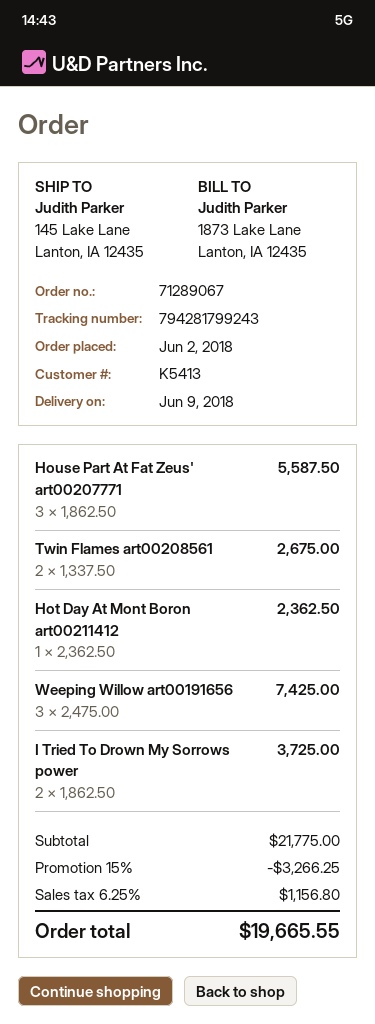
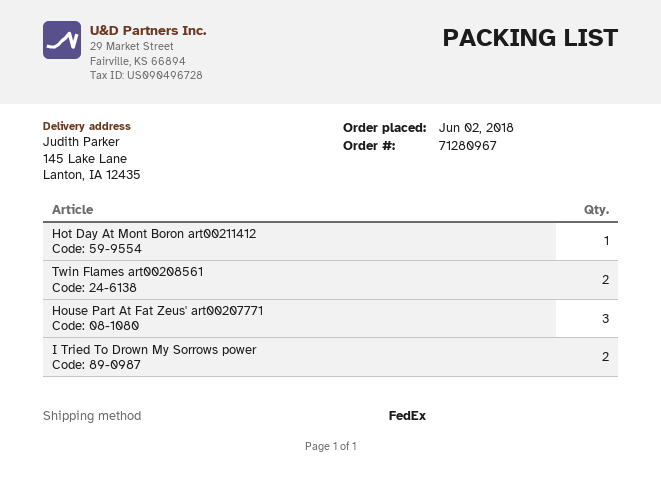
order number: 71289067 -> 71280967
Weeping Willow art00191656: 3 -> none

